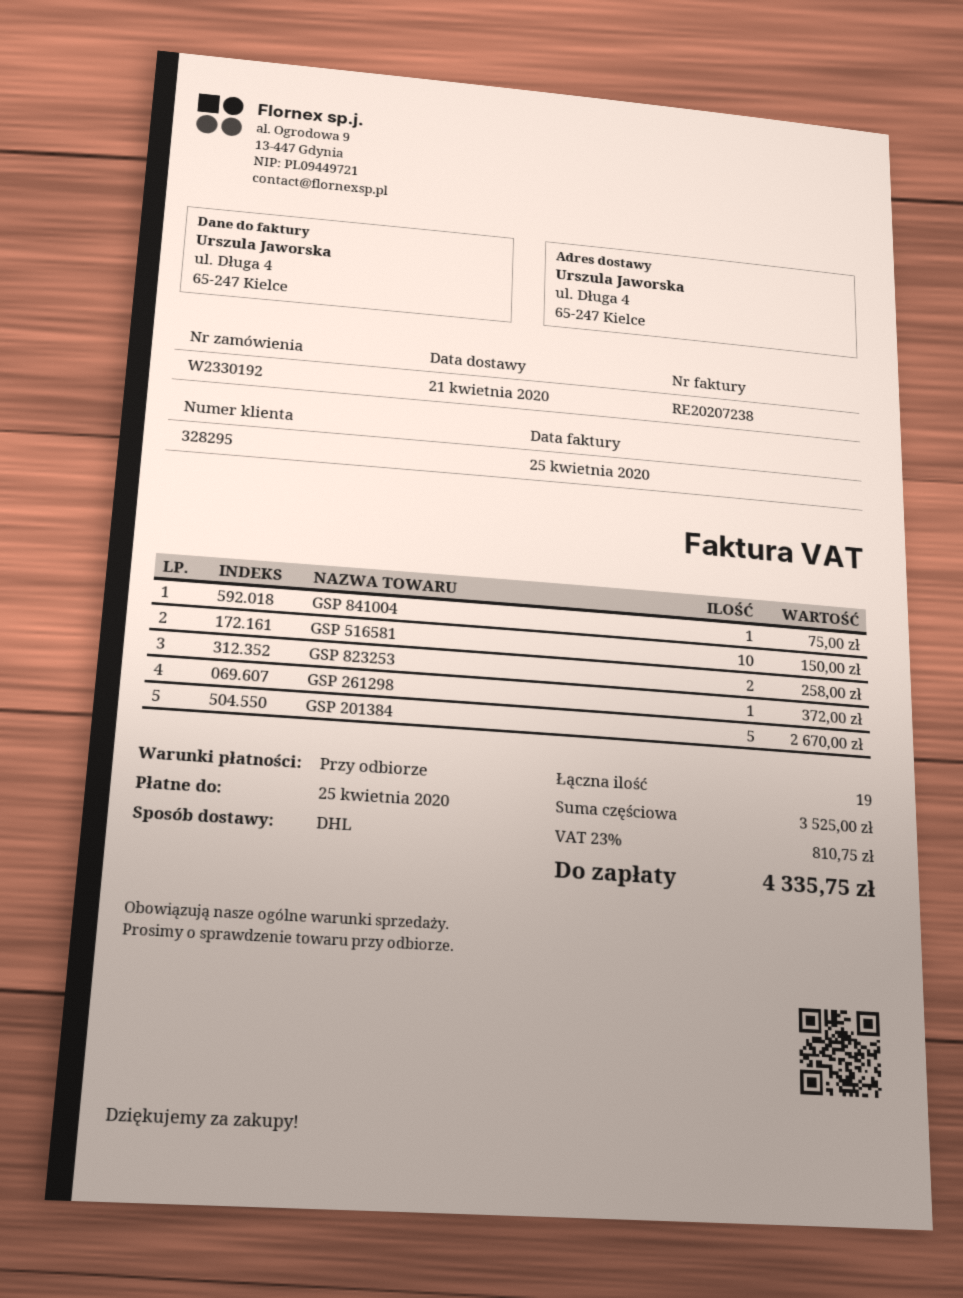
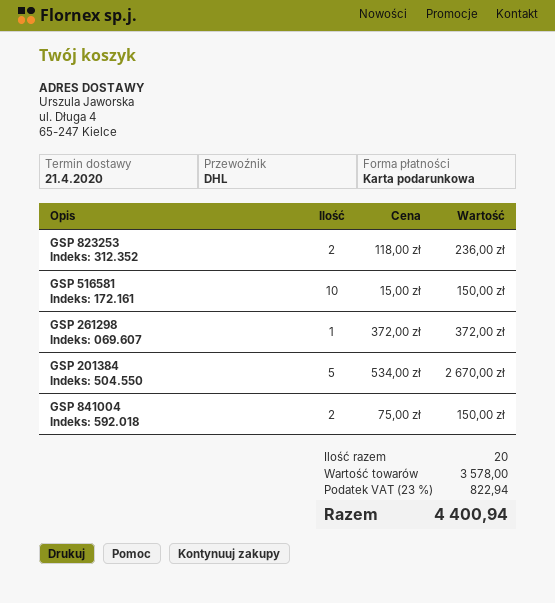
GSP 841004: 1 for 75.00 -> 2 for 150.00
GSP 823253: 2 for 258.00 -> 2 for 236.00
total quantity: 19 -> 20
subtotal: 3525.00 -> 3578.00
tax: 23% = 810.75 -> 23% = 822.94
total: 4335.75 -> 4400.94

